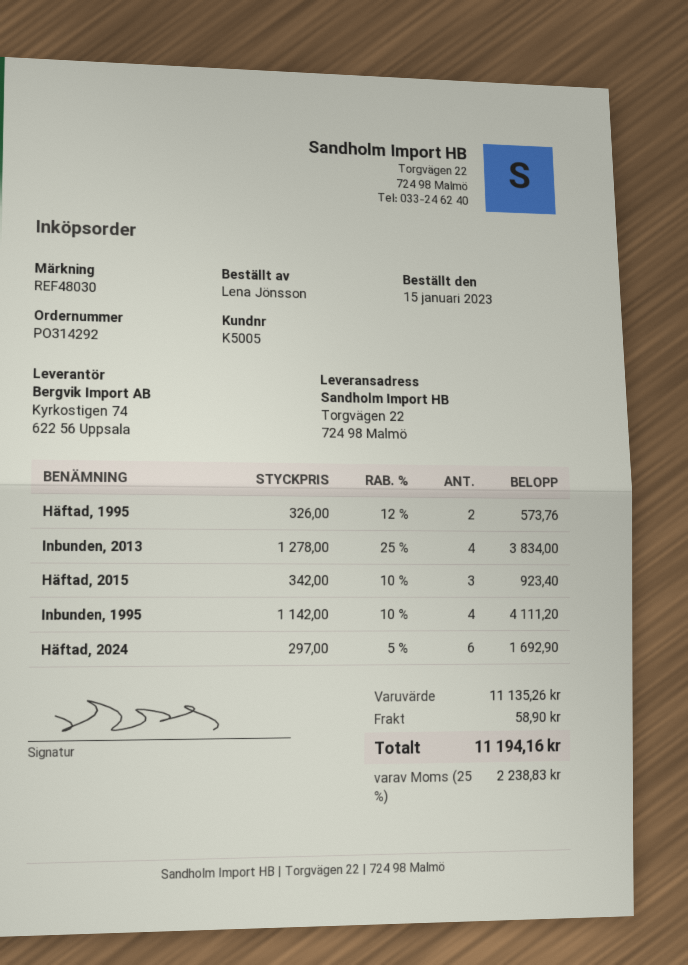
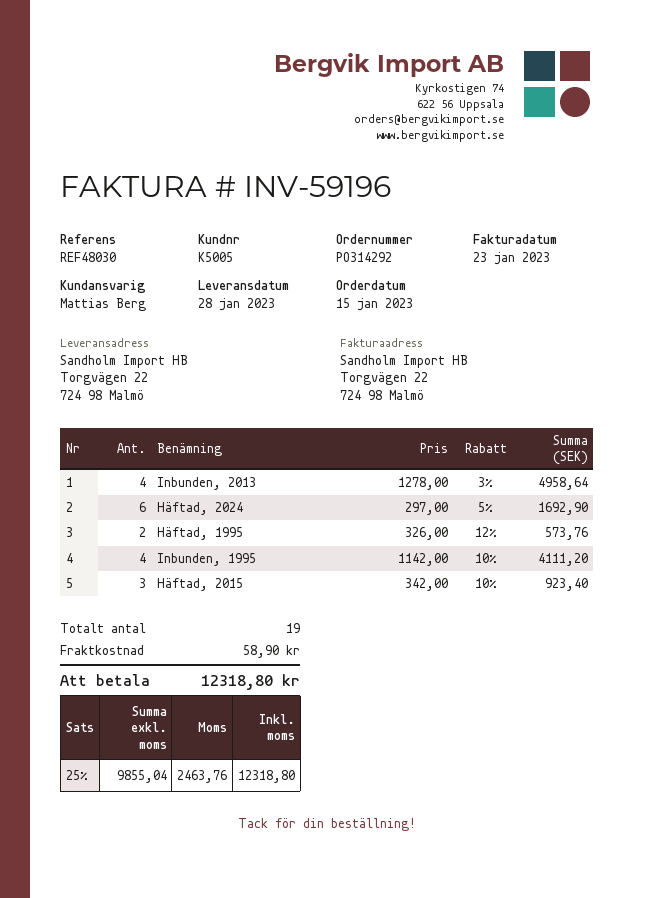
Inbunden, 2013: 4 x 1278.00 - 25% = 3834.00 -> 4 x 1278.00 - 3% = 4958.64
tax: 25% = 2238.83 -> 25% = 2463.76
total: 11194.16 -> 12318.80

